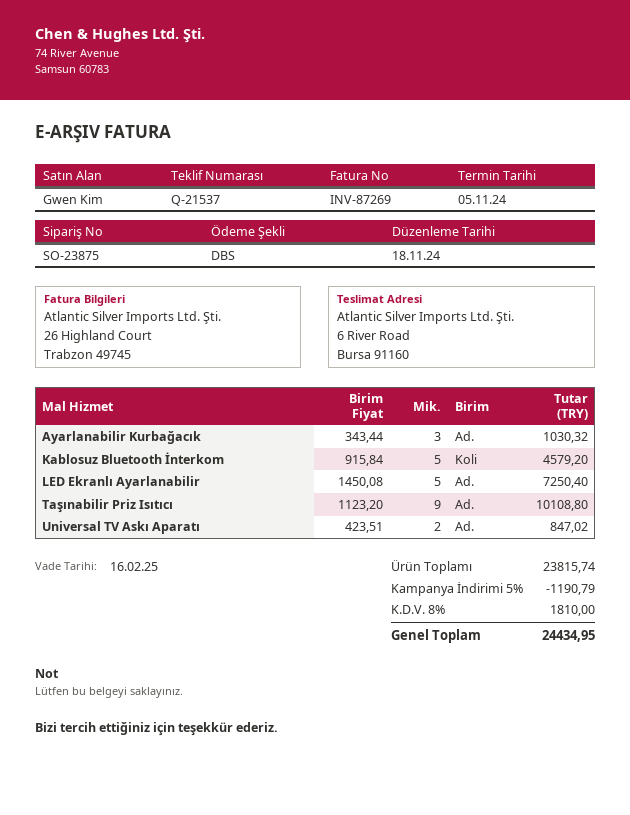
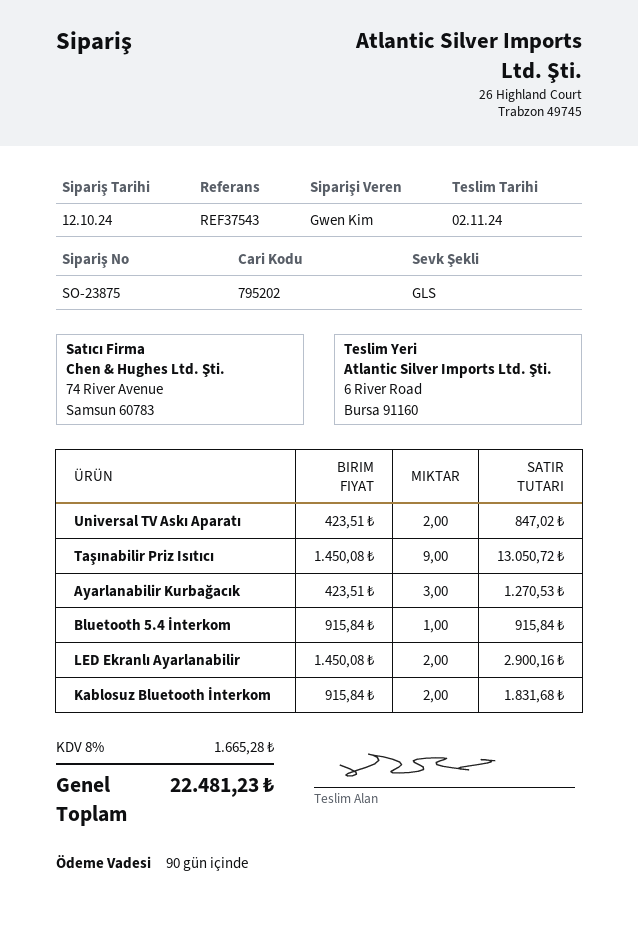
delivery date: 2024-11-05 -> 2024-11-02
Ayarlanabilir Kurbağacık: 3 x 343.44 = 1030.32 -> 3 x 423.51 = 1270.53
Kablosuz Bluetooth İnterkom: 5 x 915.84 = 4579.20 -> 2 x 915.84 = 1831.68
LED Ekranlı Ayarlanabilir: 5 x 1450.08 = 7250.40 -> 2 x 1450.08 = 2900.16
Taşınabilir Priz Isıtıcı: 9 x 1123.20 = 10108.80 -> 9 x 1450.08 = 13050.72
Bluetooth 5.4 İnterkom: none -> 1 x 915.84 = 915.84
discount: 5% = 1190.79 -> none
tax: 8% = 1810.00 -> 8% = 1665.28
total: 24434.95 -> 22481.23

